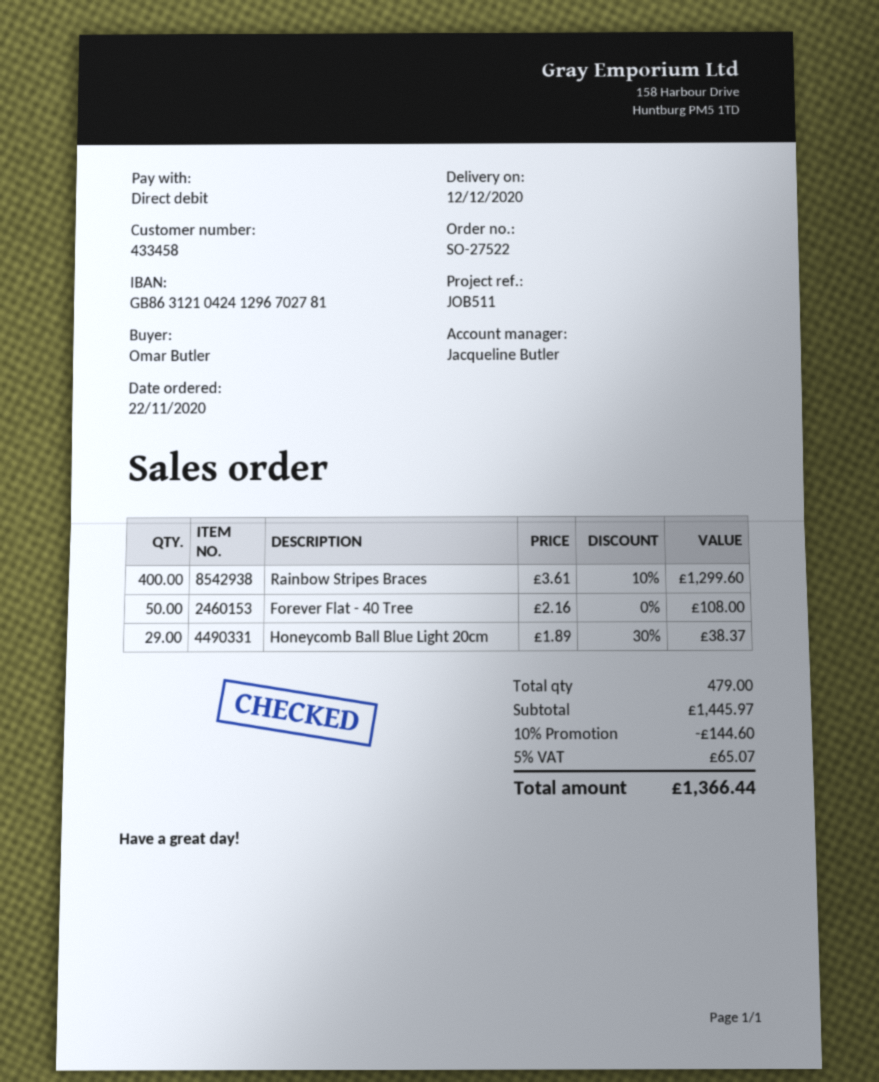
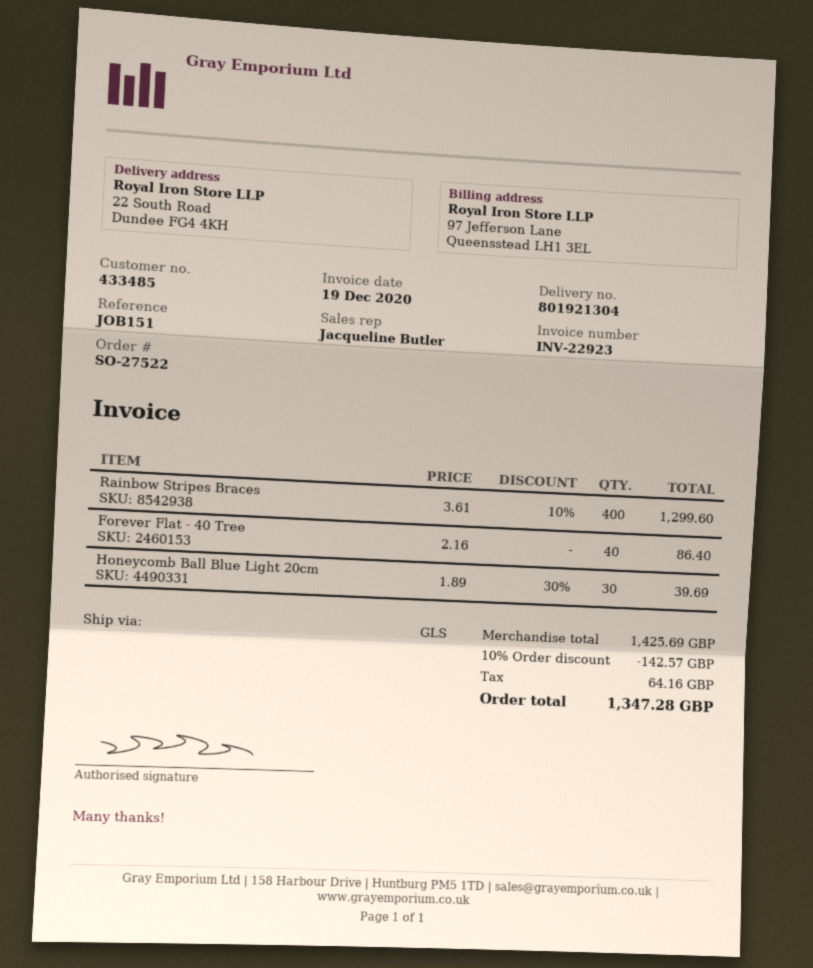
customer number: 433458 -> 433485
reference: JOB511 -> JOB151
Forever Flat - 40 Tree: 50 x 2.16 = 108.00 -> 40 x 2.16 = 86.40
Honeycomb Ball Blue Light 20cm: 29 x 1.89 - 30% = 38.37 -> 30 x 1.89 - 30% = 39.69
subtotal: 1445.97 -> 1425.69
discount: 10% = 144.60 -> 10% = 142.57
tax: 65.07 -> 64.16
total: 1366.44 -> 1347.28

